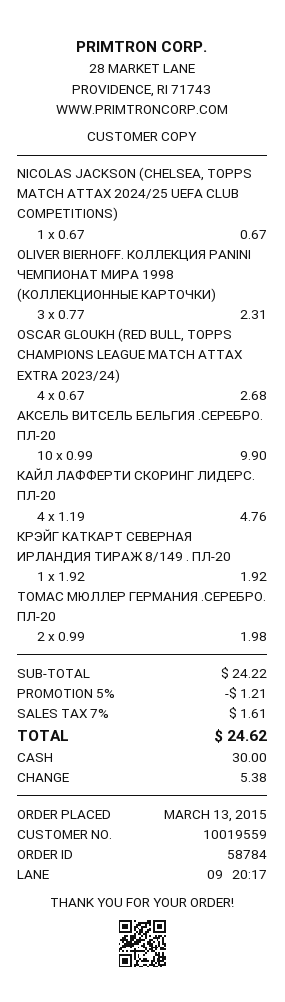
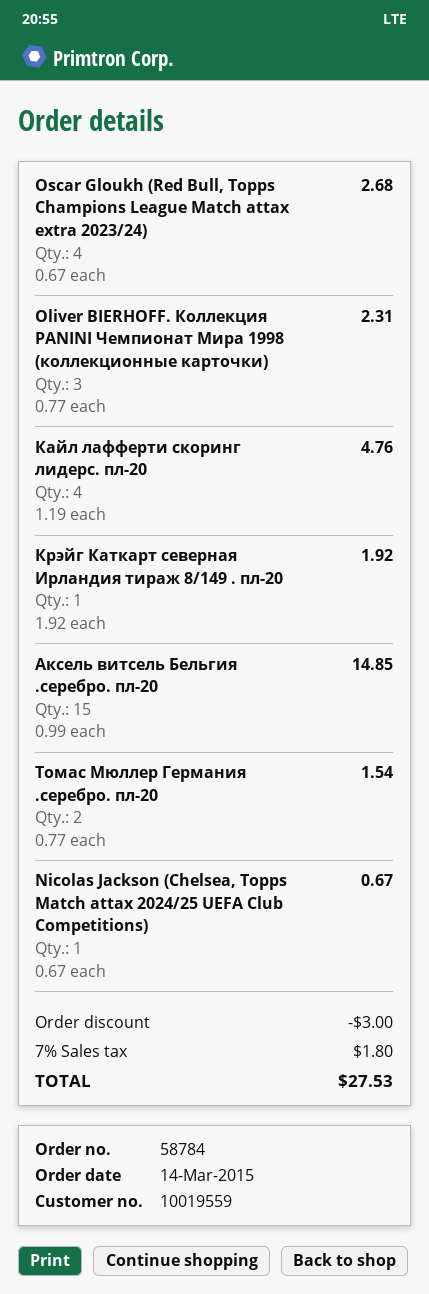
order date: 2015-03-13 -> 2015-03-14
АКСЕЛЬ ВИТСЕЛЬ БЕЛЬГИЯ .СЕРЕБРО. ПЛ-20: 10 x 0.99 = 9.90 -> 15 x 0.99 = 14.85
ТОМАС МЮЛЛЕР ГЕРМАНИЯ .СЕРЕБРО. ПЛ-20: 2 x 0.99 = 1.98 -> 2 x 0.77 = 1.54
discount: 1.21 -> 3.00
tax: 7% = 1.61 -> 7% = 1.80
total: 24.62 -> 27.53

